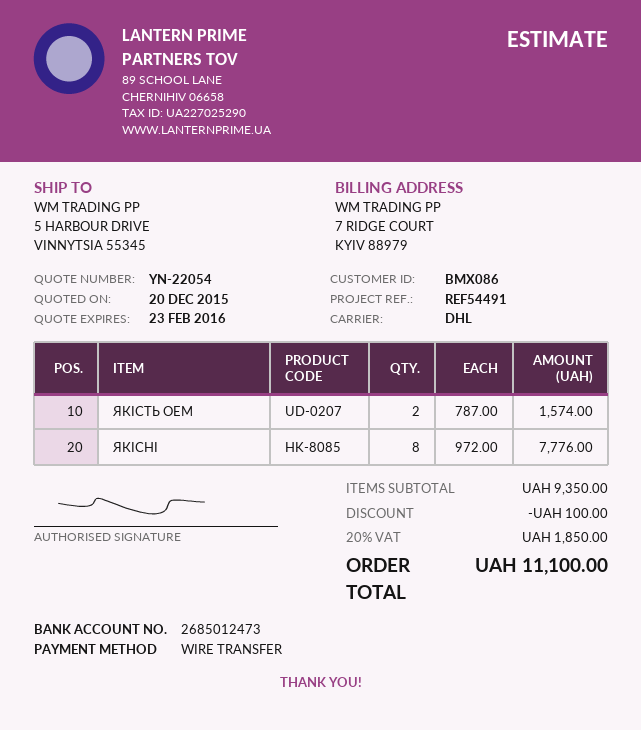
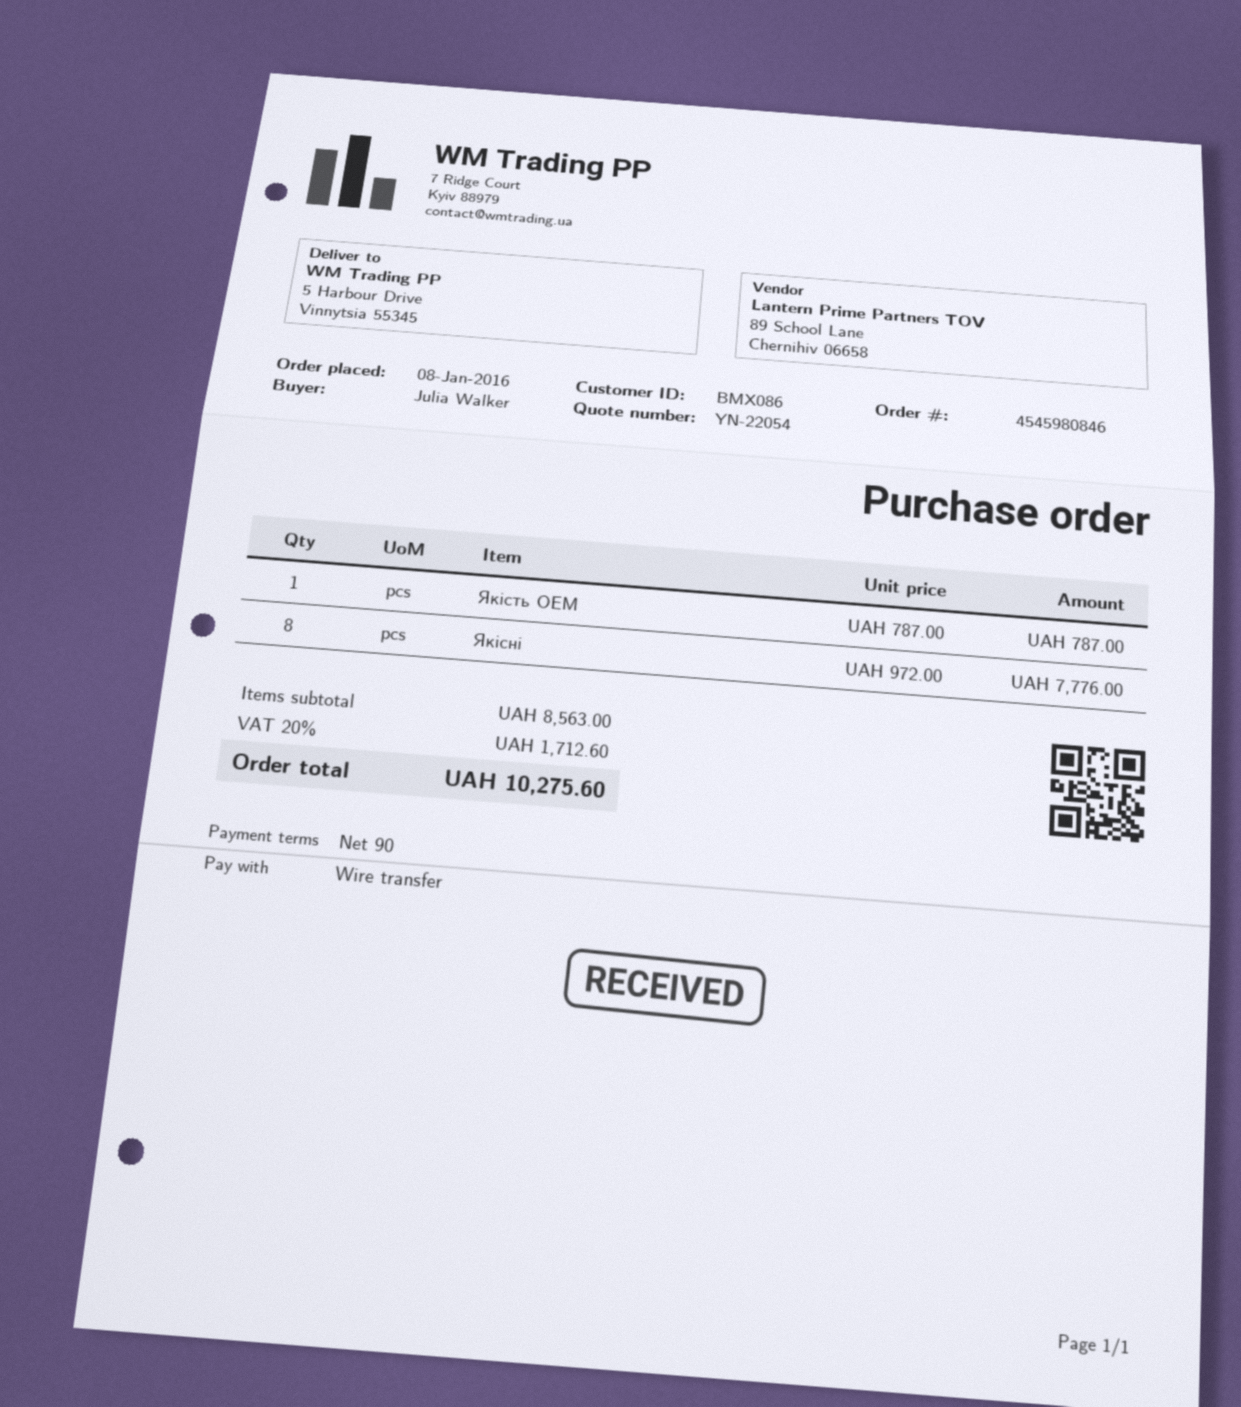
ЯКІСТЬ OEM: 2 x 787.00 = 1574.00 -> 1 x 787.00 = 787.00
subtotal: 9350.00 -> 8563.00
discount: 100.00 -> none
tax: 20% = 1850.00 -> 20% = 1712.60
total: 11100.00 -> 10275.60

